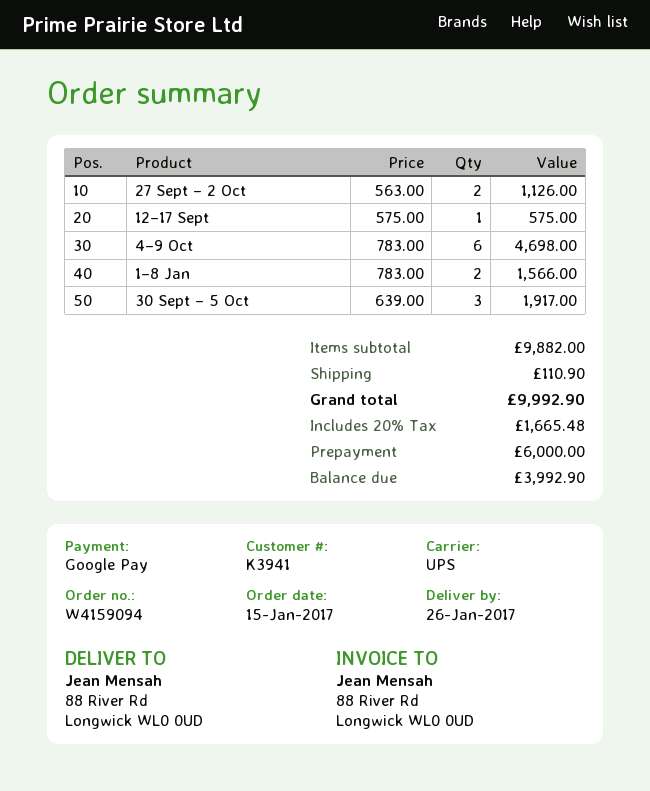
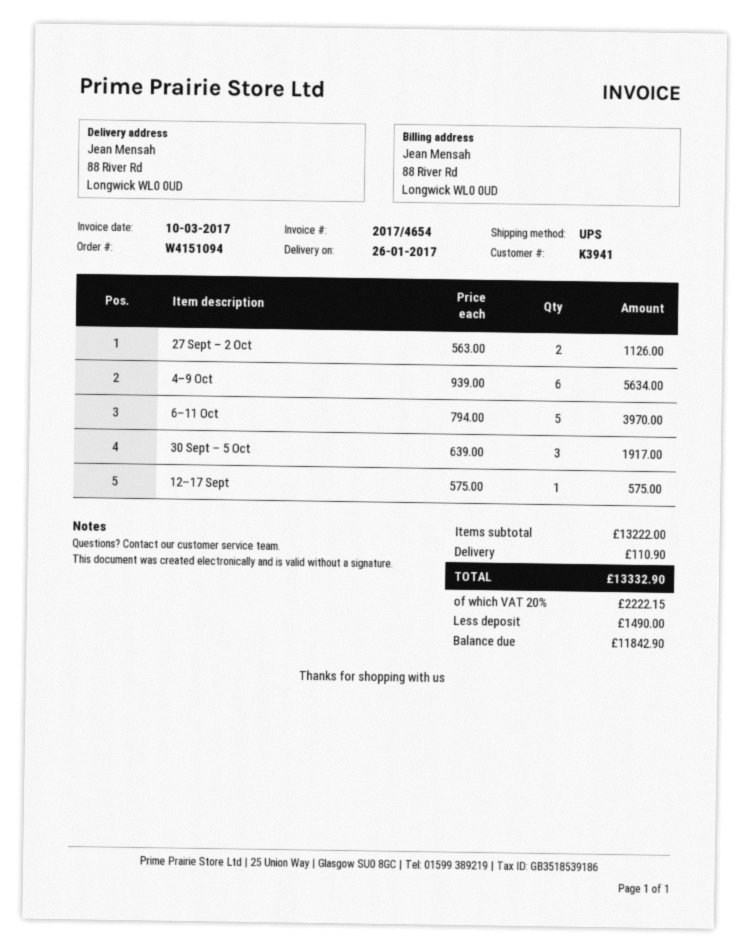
order number: W4159094 -> W4151094
4–9 Oct: 6 x 783.00 = 4698.00 -> 6 x 939.00 = 5634.00
1–8 Jan: 2 x 783.00 = 1566.00 -> none
6–11 Oct: none -> 5 x 794.00 = 3970.00
subtotal: 9882.00 -> 13222.00
tax: 20% = 1665.48 -> 20% = 2222.15
total: 9992.90 -> 13332.90
deposit: 6000.00 -> 1490.00
balance: 3992.90 -> 11842.90

